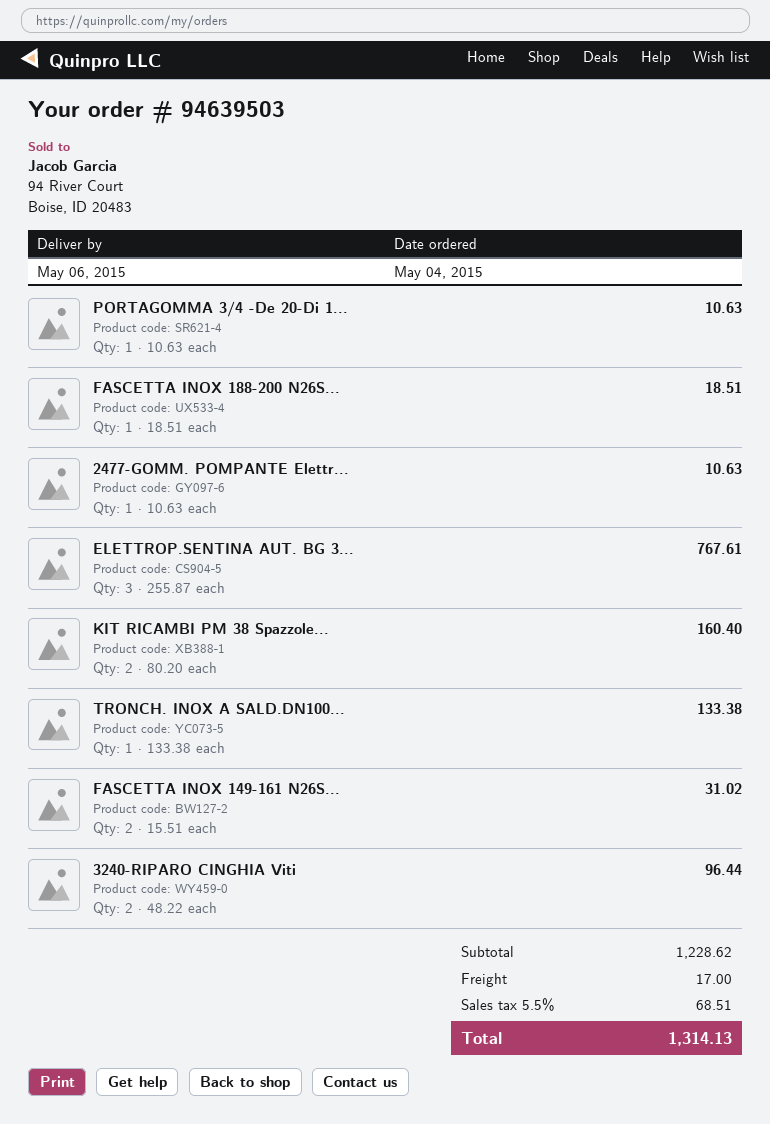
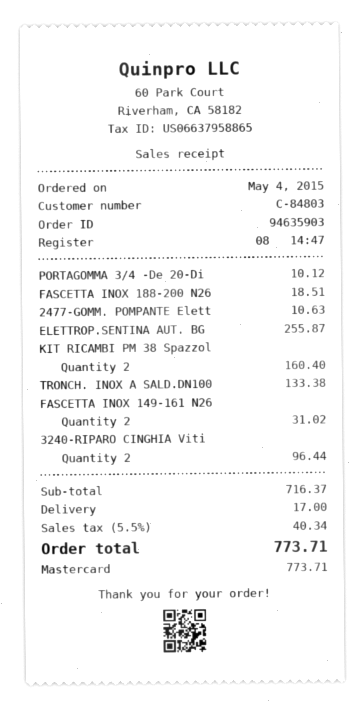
order number: 94639503 -> 94635903
PORTAGOMMA 3/4 -De 20-Di 1...: 1 for 10.63 -> 1 for 10.12
ELETTROP.SENTINA AUT. BG 3...: 3 for 767.61 -> 1 for 255.87
subtotal: 1228.62 -> 716.37
tax: 5.5% = 68.51 -> 5.5% = 40.34
total: 1314.13 -> 773.71

